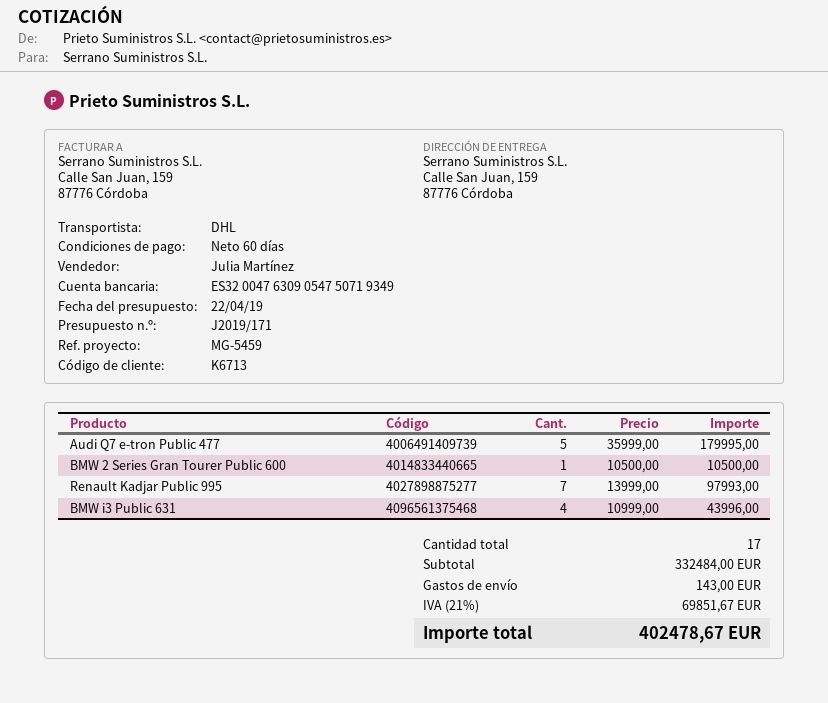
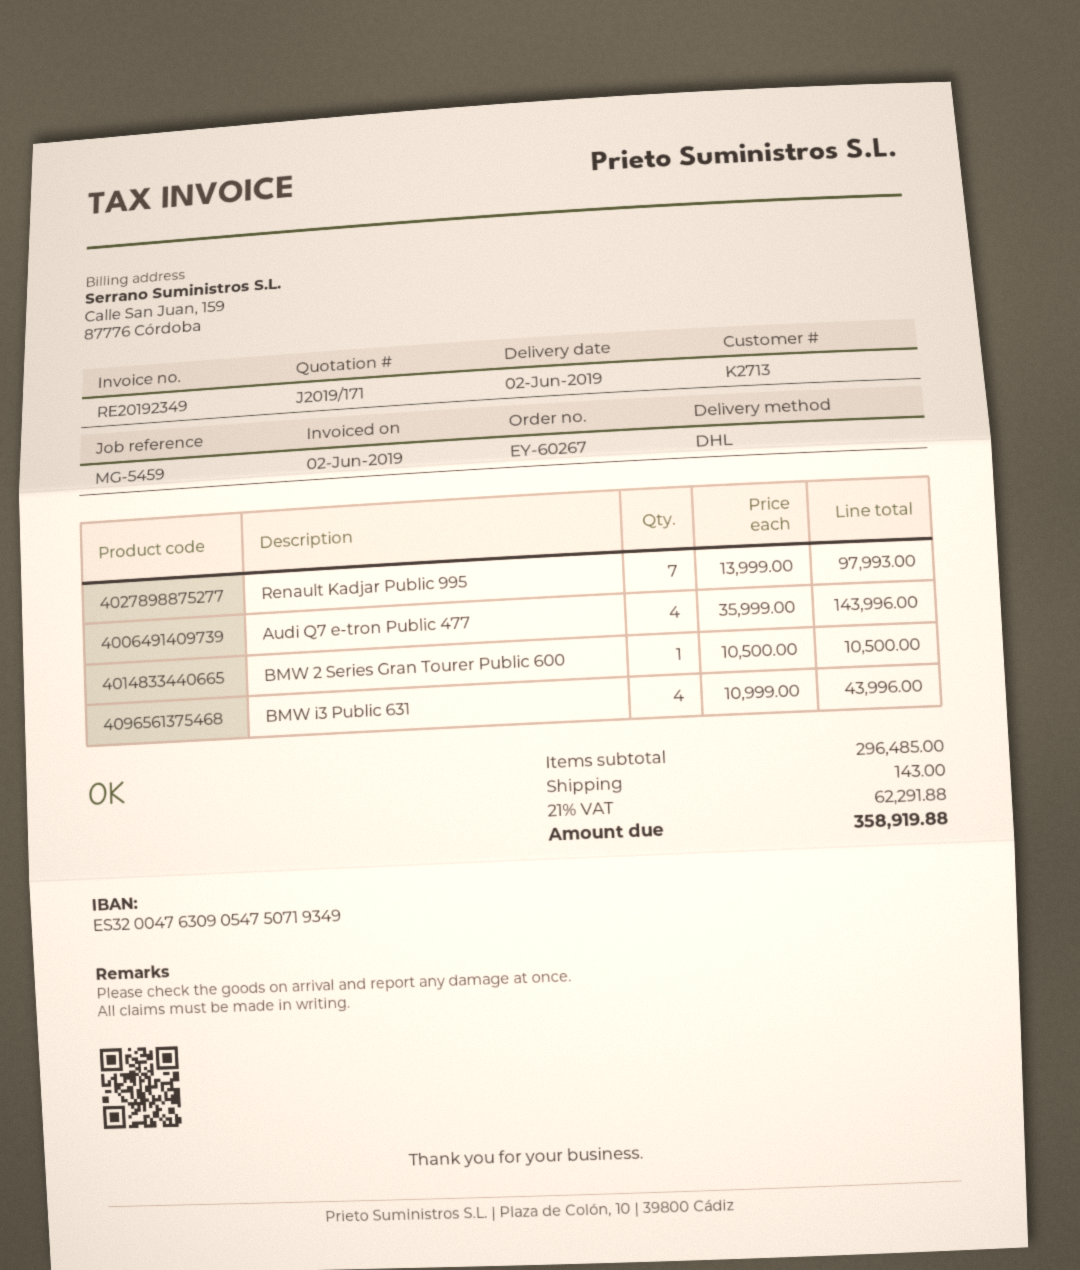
customer number: K6713 -> K2713
Audi Q7 e-tron Public 477: 5 x 35999.00 = 179995.00 -> 4 x 35999.00 = 143996.00
subtotal: 332484.00 -> 296485.00
tax: 21% = 69851.67 -> 21% = 62291.88
total: 402478.67 -> 358919.88

